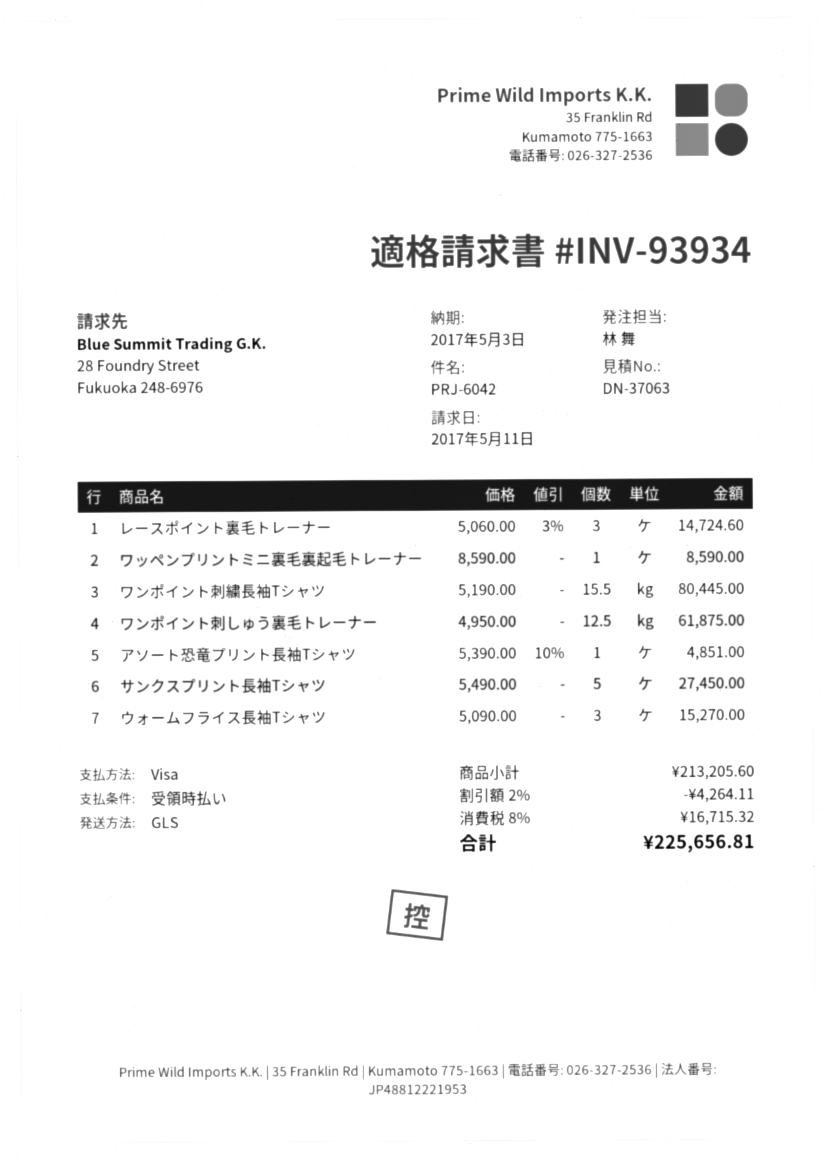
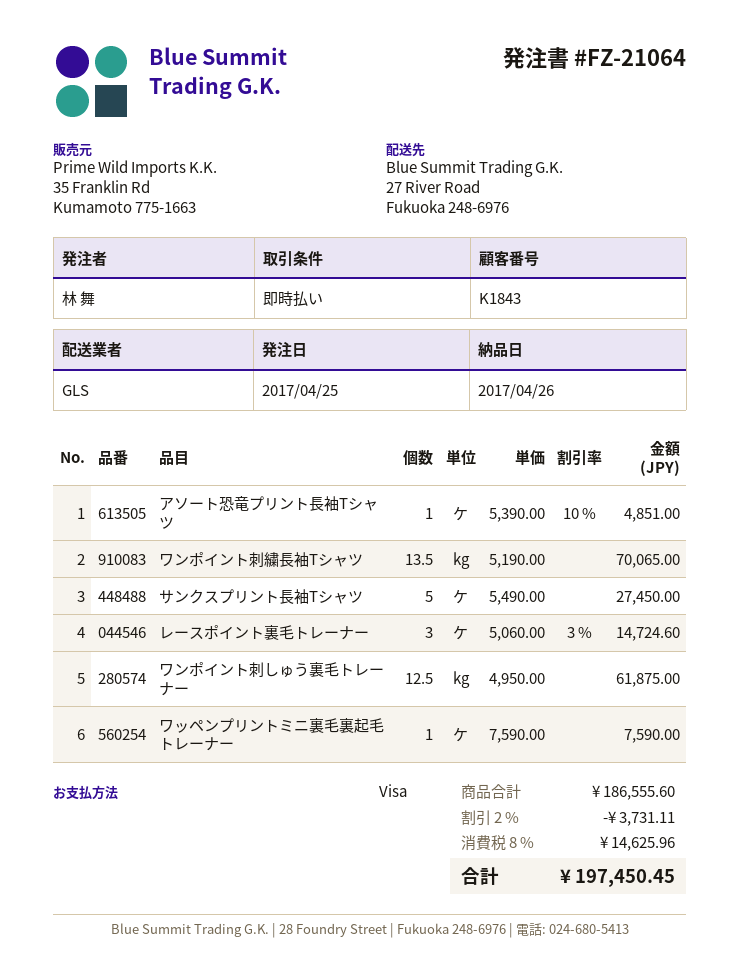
delivery date: 2017-05-03 -> 2017-04-26
ワッペンプリントミニ裏毛裏起毛トレーナー: 1 x 8590.00 = 8590.00 -> 1 x 7590.00 = 7590.00
ワンポイント刺繍長袖Tシャツ: 15.5 x 5190.00 = 80445.00 -> 13.5 x 5190.00 = 70065.00
ウォームフライス長袖Tシャツ: 3 x 5090.00 = 15270.00 -> none
subtotal: 213205.60 -> 186555.60
discount: 2% = 4264.11 -> 2% = 3731.11
tax: 8% = 16715.32 -> 8% = 14625.96
total: 225656.81 -> 197450.45

